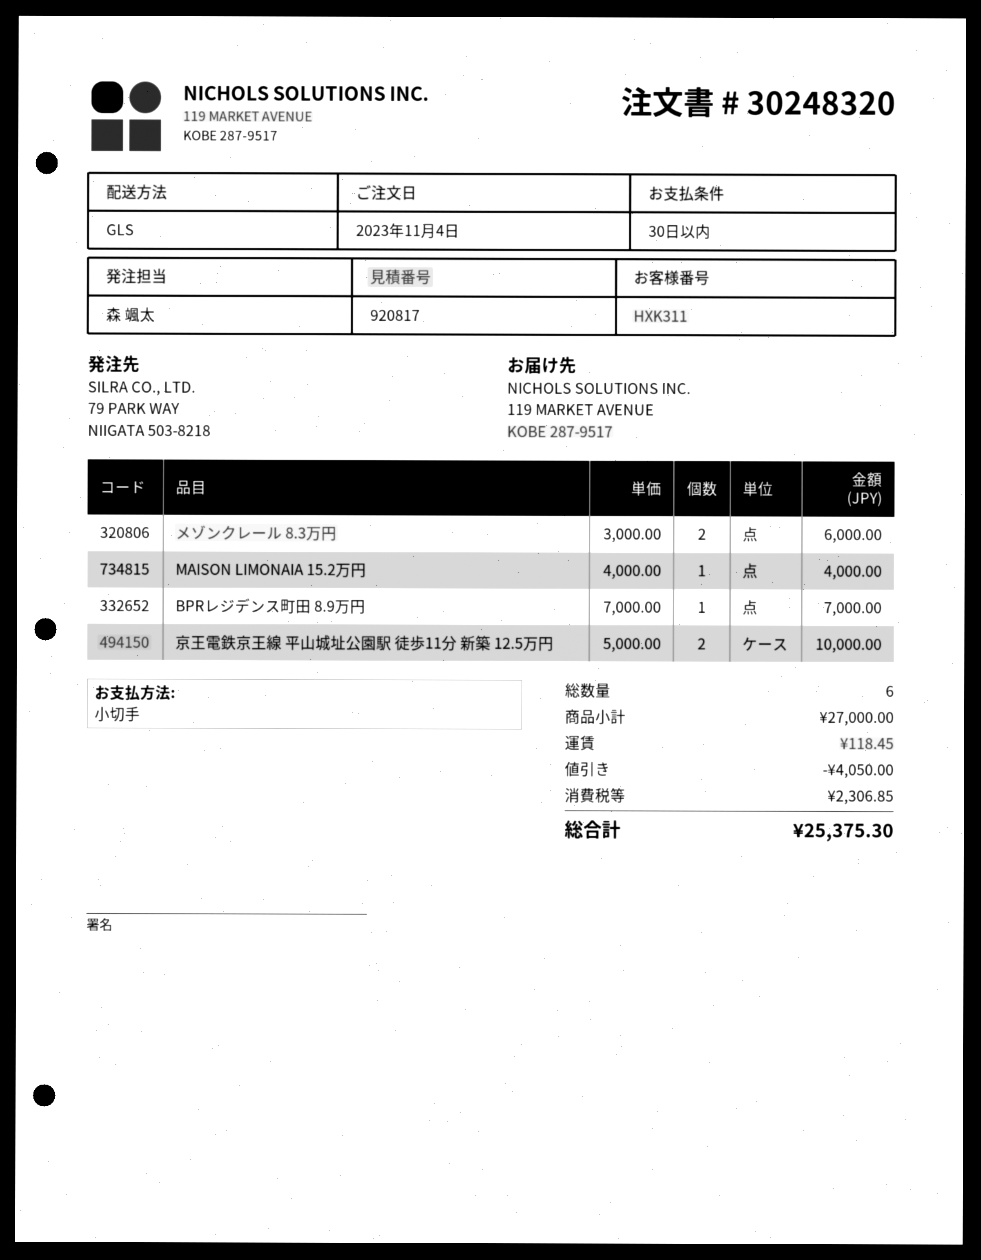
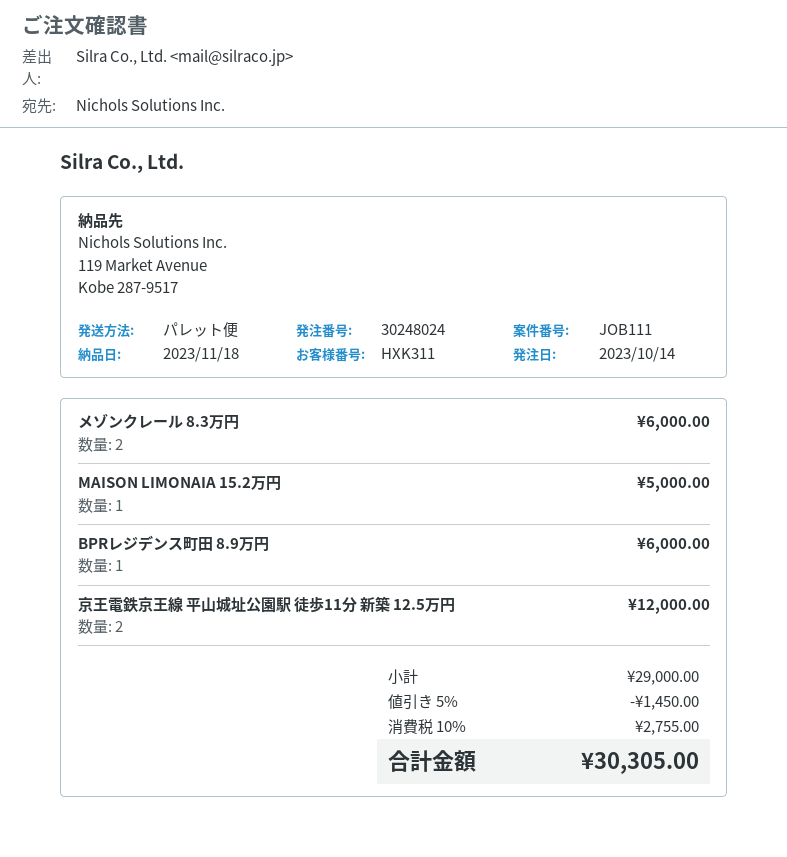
order number: 30248320 -> 30248024
order date: 2023-11-04 -> 2023-10-14
shipping method: GLS -> pallet freight
MAISON LIMONAIA 15.2万円: 1 for 4000.00 -> 1 for 5000.00
BPRレジデンス町田 8.9万円: 1 for 7000.00 -> 1 for 6000.00
京王電鉄京王線 平山城址公園駅 徒歩11分 新築 12.5万円: 2 for 10000.00 -> 2 for 12000.00
subtotal: 27000.00 -> 29000.00
discount: 4050.00 -> 1450.00
shipping: 118.45 -> none
tax: 2306.85 -> 2755.00
total: 25375.30 -> 30305.00

